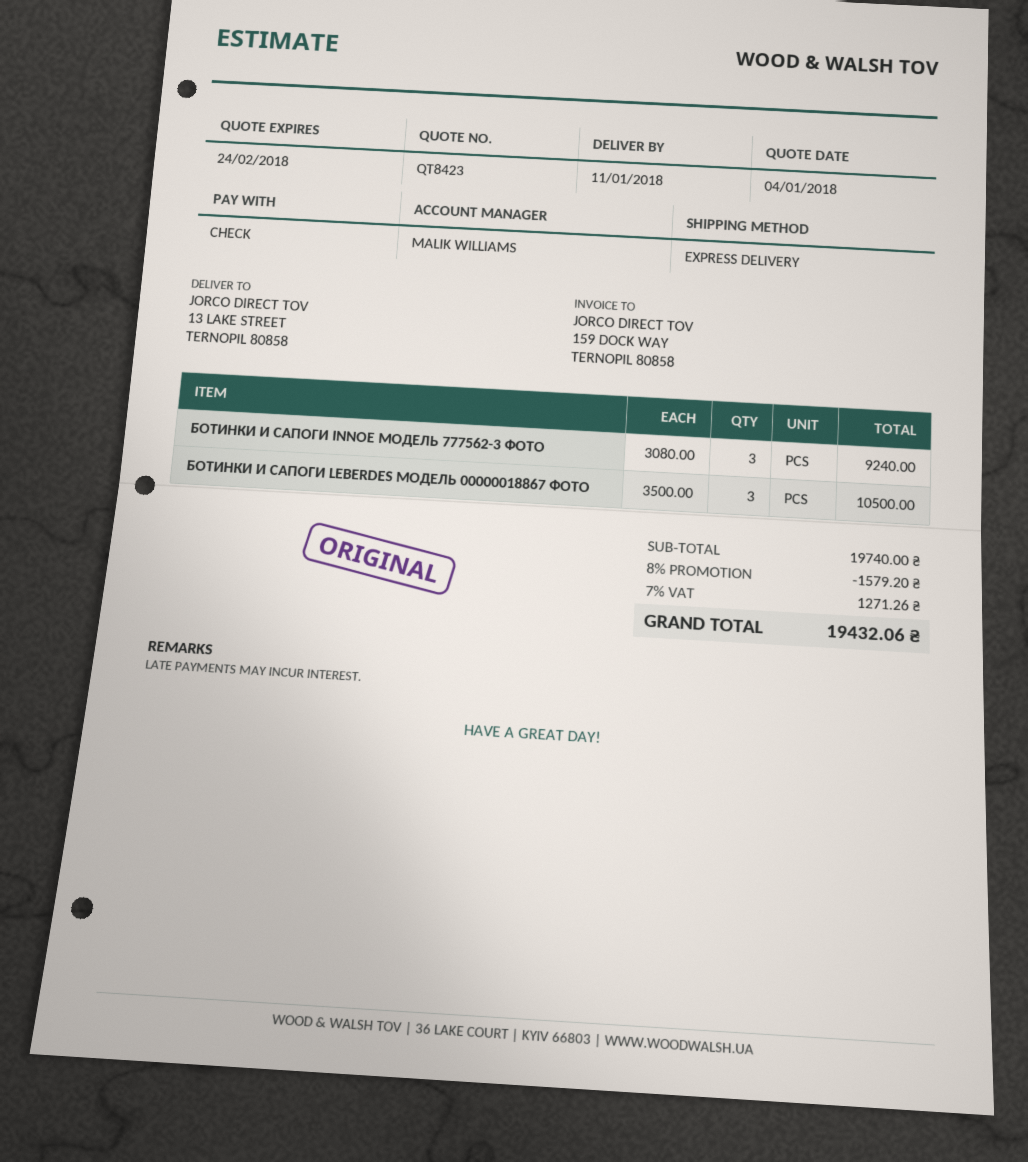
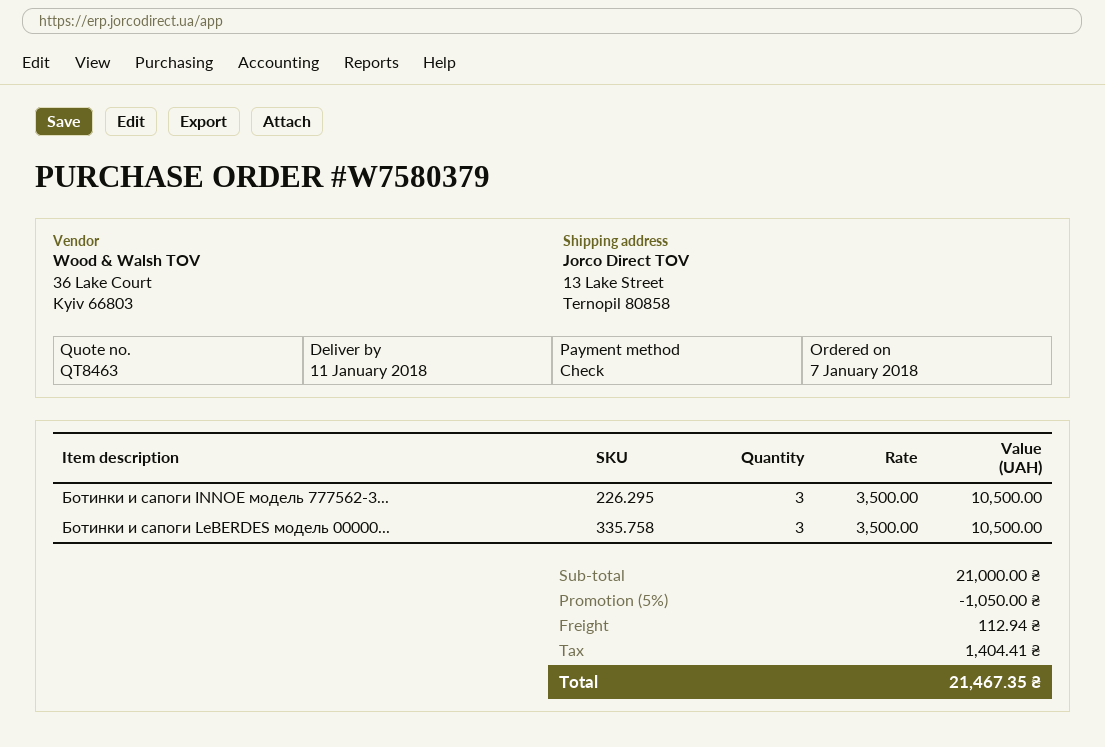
quote number: QT8423 -> QT8463
БОТИНКИ И САПОГИ INNOE МОДЕЛЬ 777562-3 ФОТО: 3 x 3080.00 = 9240.00 -> 3 x 3500.00 = 10500.00
subtotal: 19740.00 -> 21000.00
discount: 8% = 1579.20 -> 5% = 1050.00
shipping: none -> 112.94
tax: 1271.26 -> 1404.41
total: 19432.06 -> 21467.35

